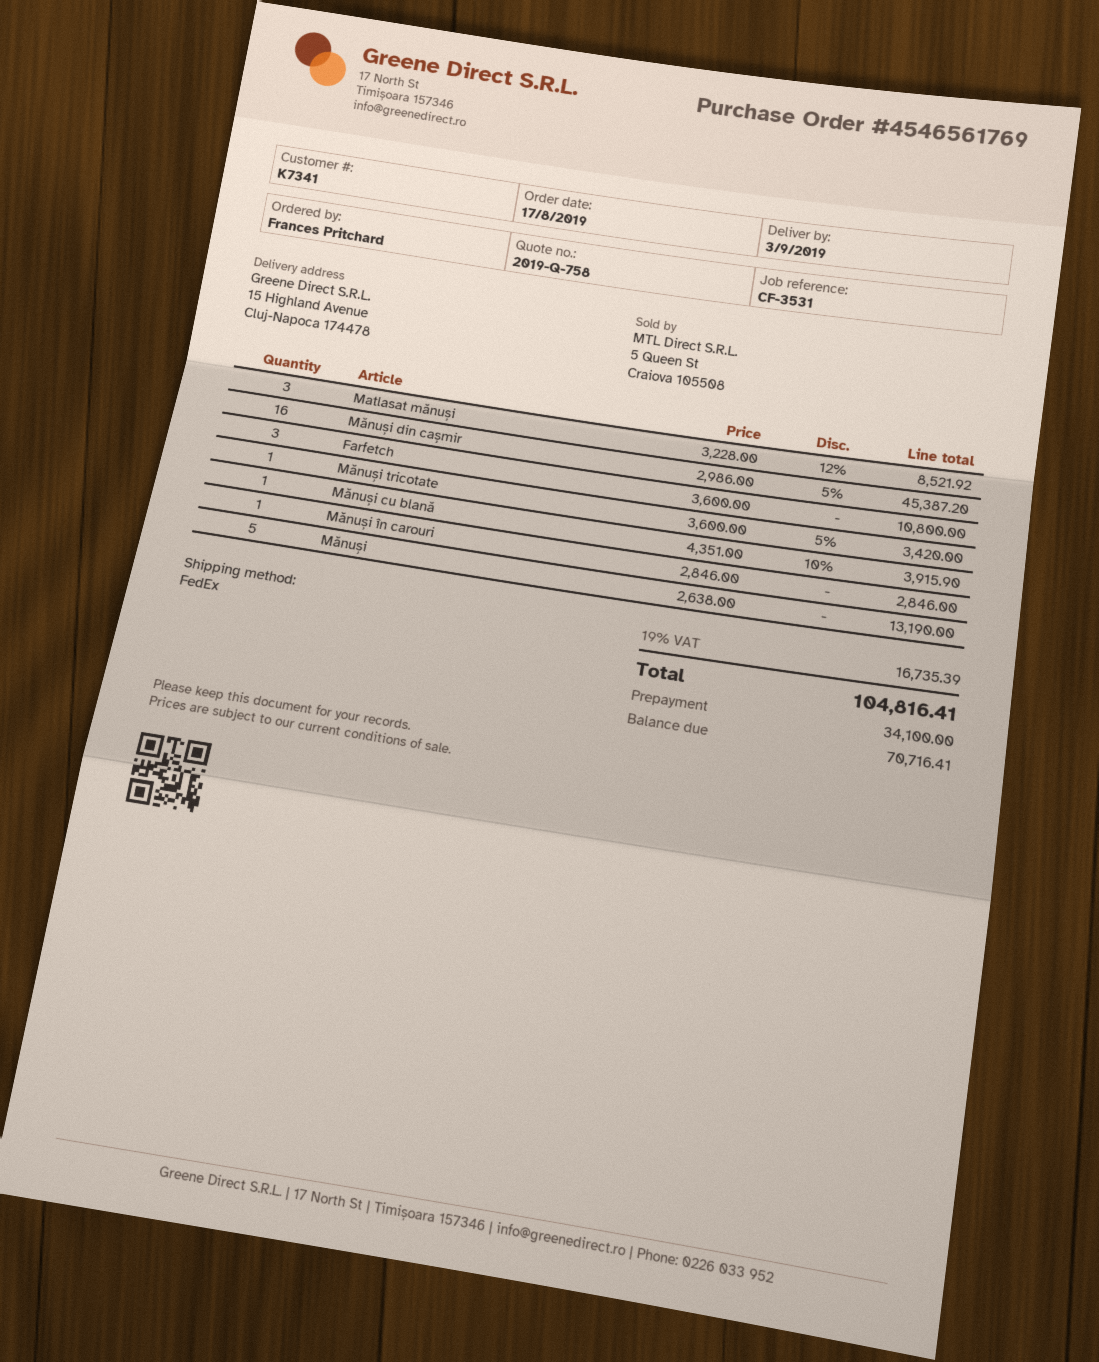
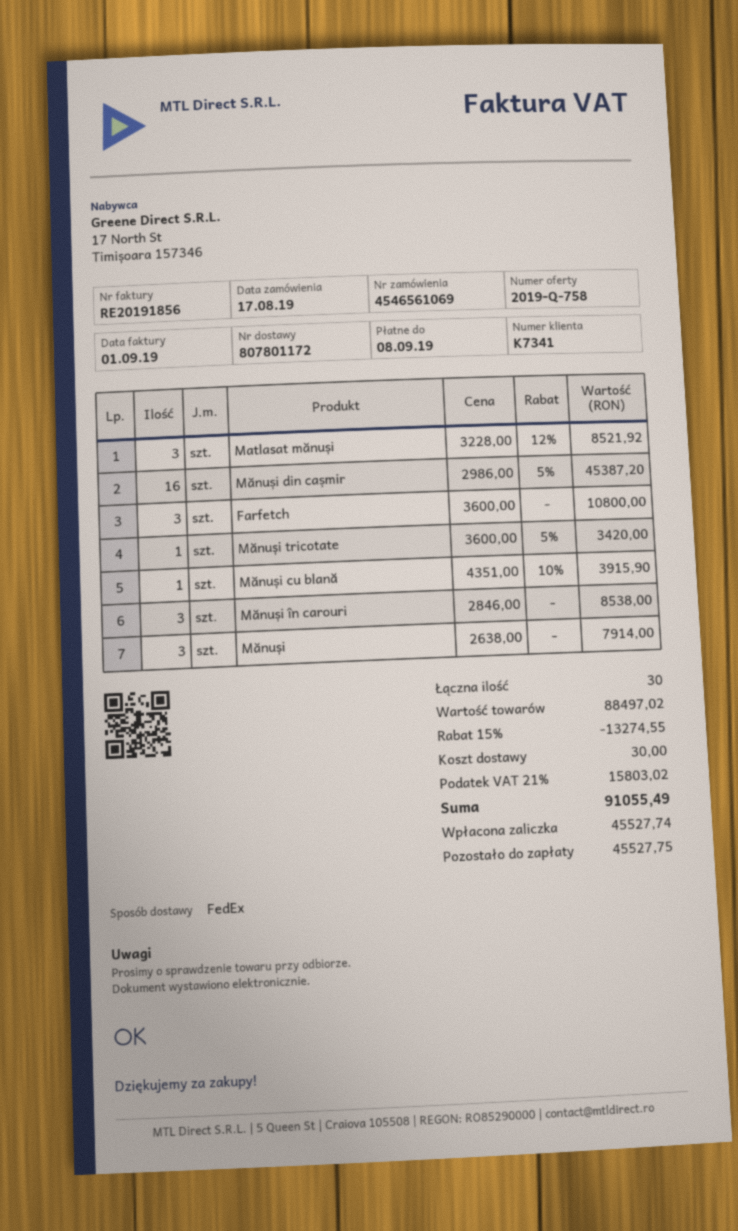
order number: 4546561769 -> 4546561069
Mănuși în carouri: 1 x 2846.00 = 2846.00 -> 3 x 2846.00 = 8538.00
Mănuși: 5 x 2638.00 = 13190.00 -> 3 x 2638.00 = 7914.00
discount: none -> 15% = 13274.55
shipping: none -> 30.00
tax: 19% = 16735.39 -> 21% = 15803.02
total: 104816.41 -> 91055.49
deposit: 34100.00 -> 45527.74
balance: 70716.41 -> 45527.75

